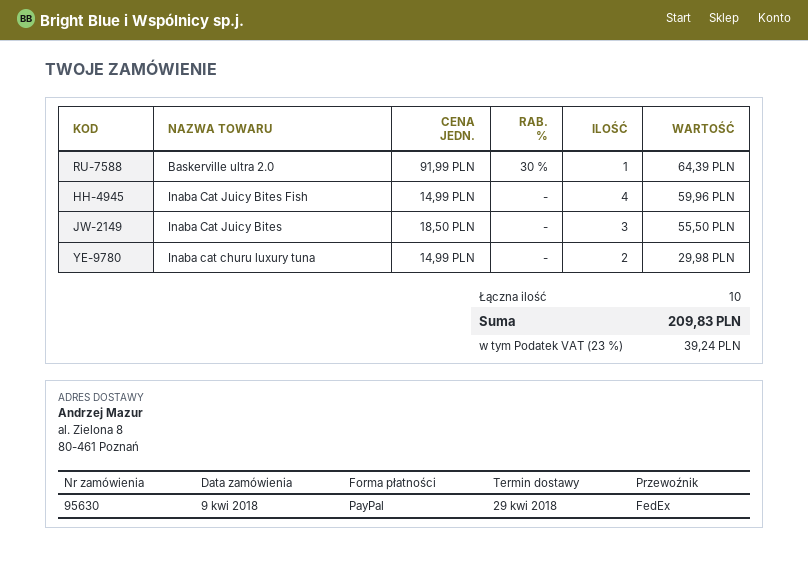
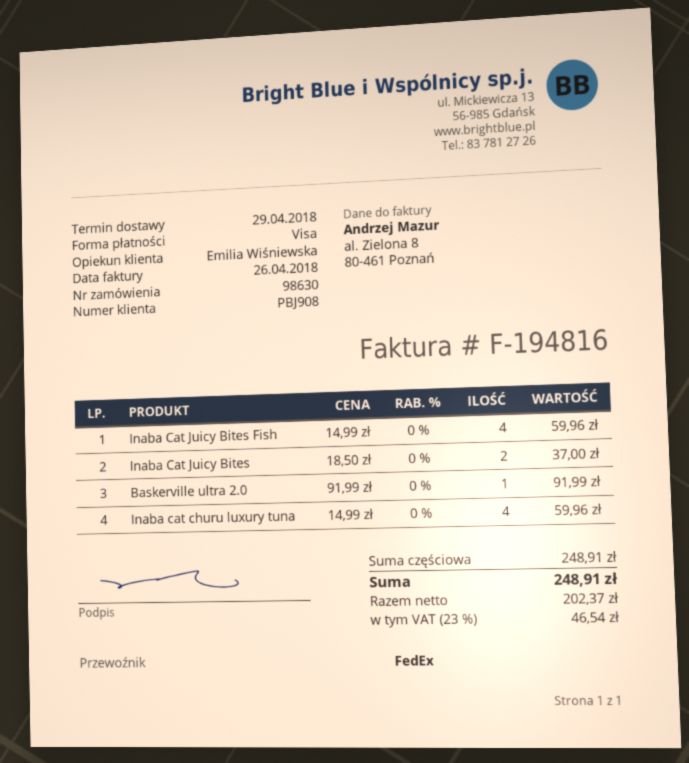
order number: 95630 -> 98630
payment method: PayPal -> Visa
Baskerville ultra 2.0: 1 x 91.99 - 30% = 64.39 -> 1 x 91.99 = 91.99
Inaba Cat Juicy Bites: 3 x 18.50 = 55.50 -> 2 x 18.50 = 37.00
Inaba cat churu luxury tuna: 2 x 14.99 = 29.98 -> 4 x 14.99 = 59.96
tax: 23% = 39.24 -> 23% = 46.54
total: 209.83 -> 248.91

